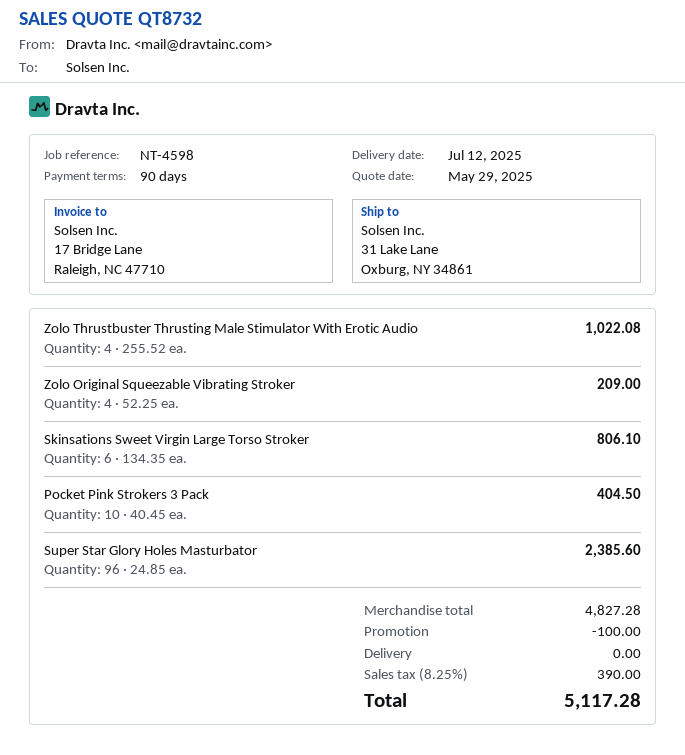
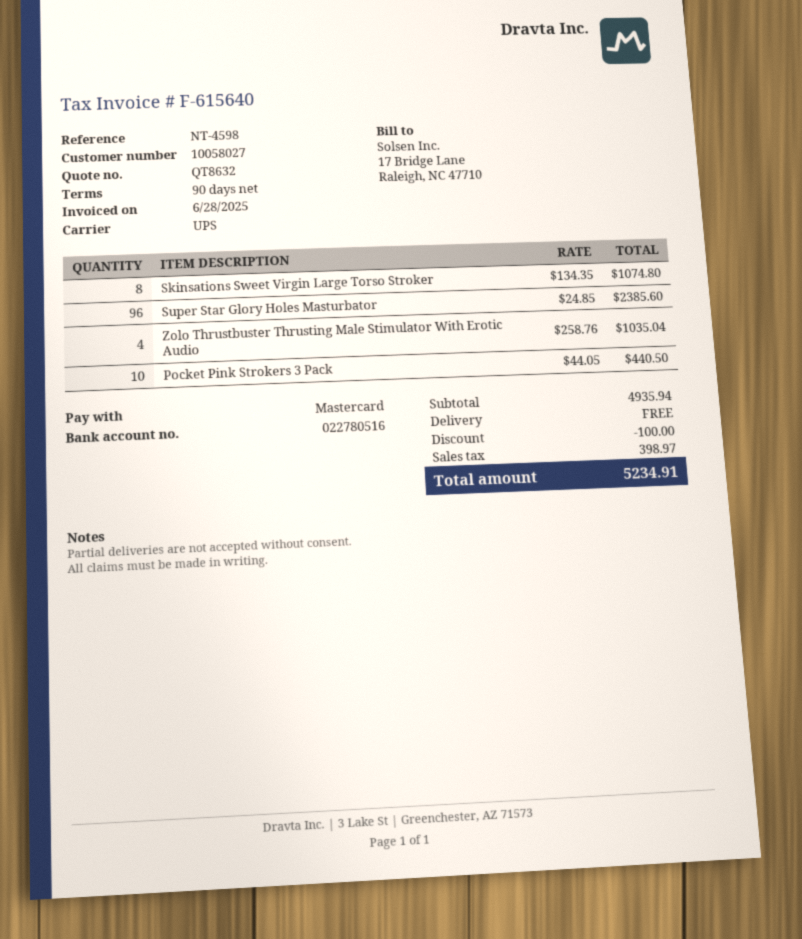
quote number: QT8732 -> QT8632
Zolo Thrustbuster Thrusting Male Stimulator With Erotic Audio: 4 x 255.52 = 1022.08 -> 4 x 258.76 = 1035.04
Zolo Original Squeezable Vibrating Stroker: 4 x 52.25 = 209.00 -> none
Skinsations Sweet Virgin Large Torso Stroker: 6 x 134.35 = 806.10 -> 8 x 134.35 = 1074.80
Pocket Pink Strokers 3 Pack: 10 x 40.45 = 404.50 -> 10 x 44.05 = 440.50
subtotal: 4827.28 -> 4935.94
tax: 390.00 -> 398.97
total: 5117.28 -> 5234.91

